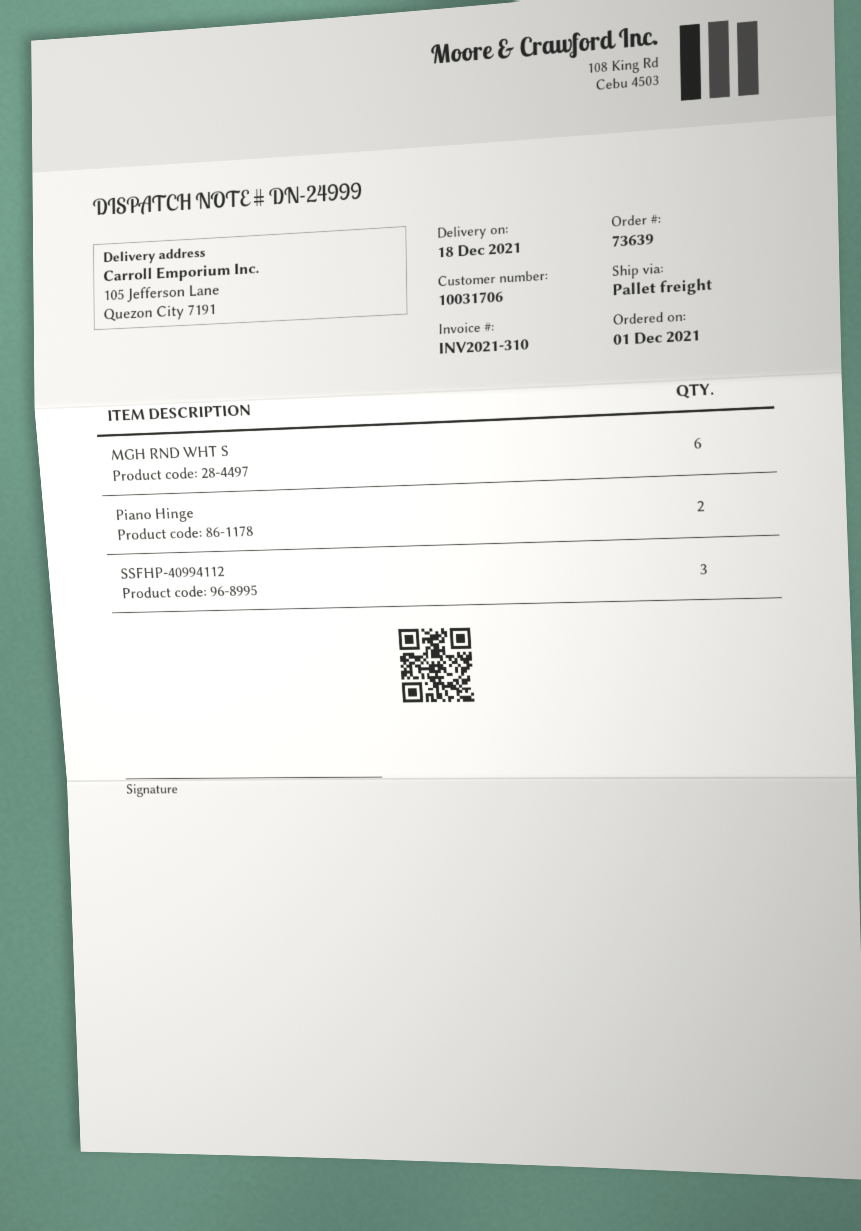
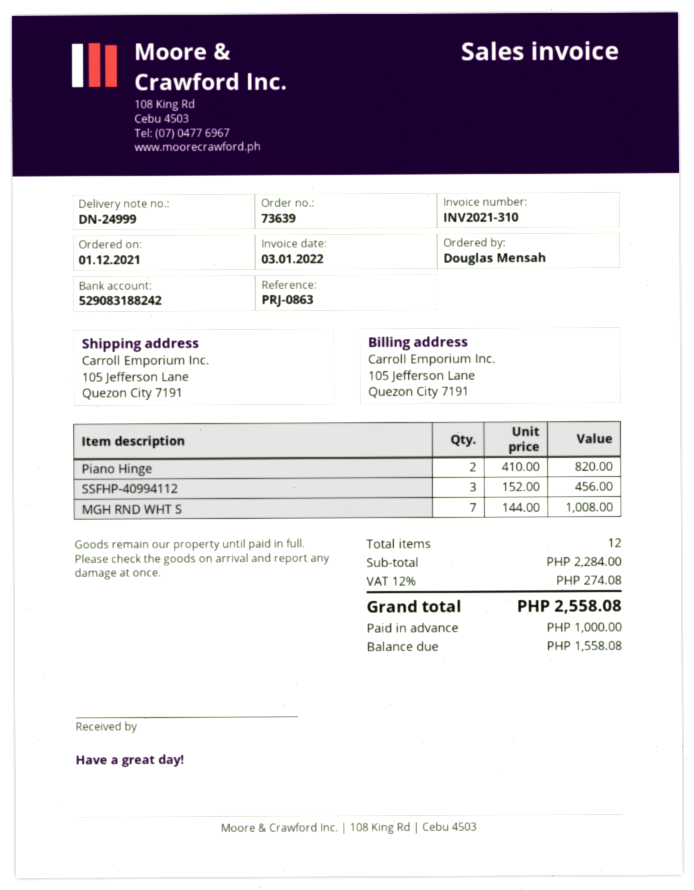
MGH RND WHT S: 6 -> 7

